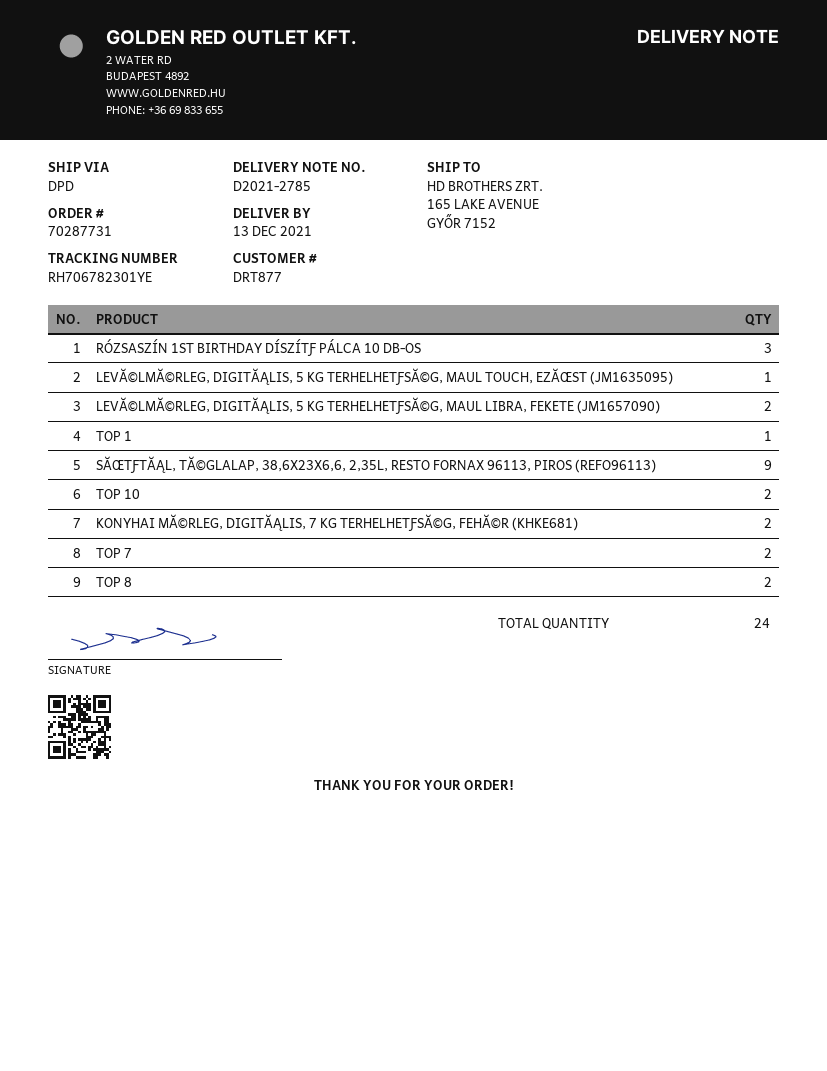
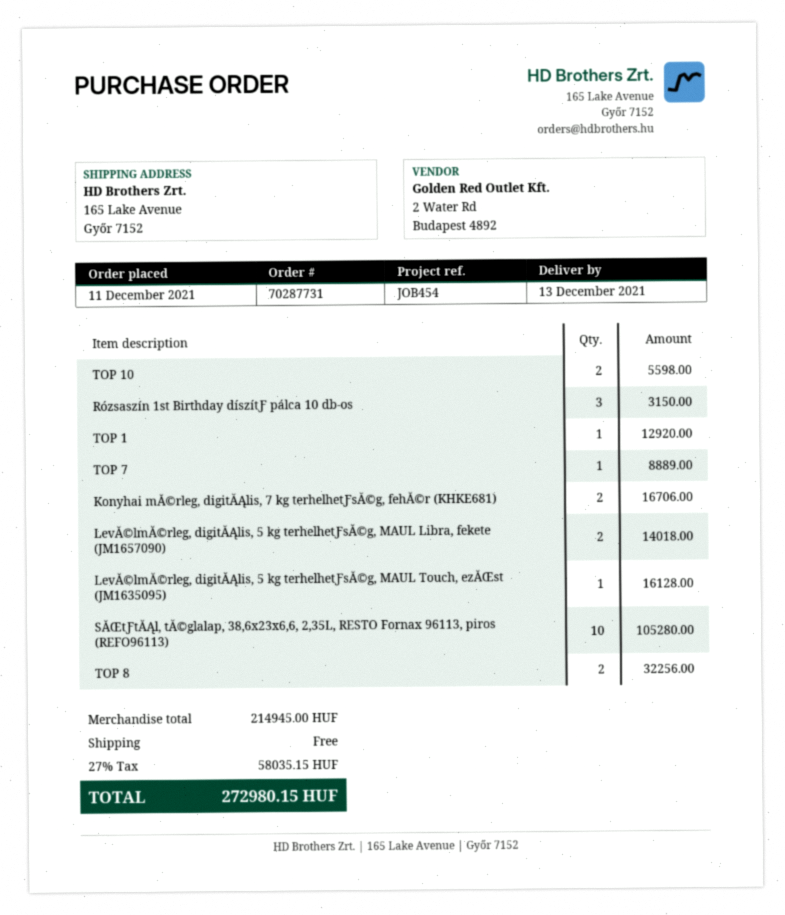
SĂŒTƑTĂĄL, TĂ©GLALAP, 38,6X23X6,6, 2,35L, RESTO FORNAX 96113, PIROS (REFO96113): 9 -> 10
TOP 7: 2 -> 1

